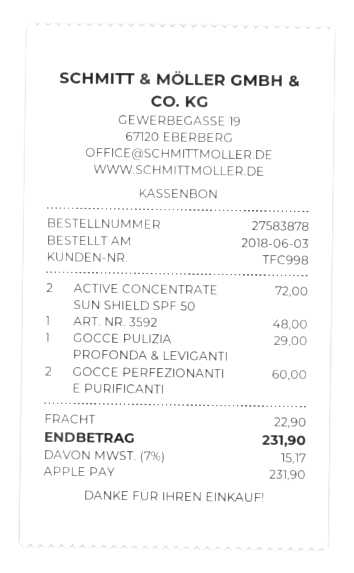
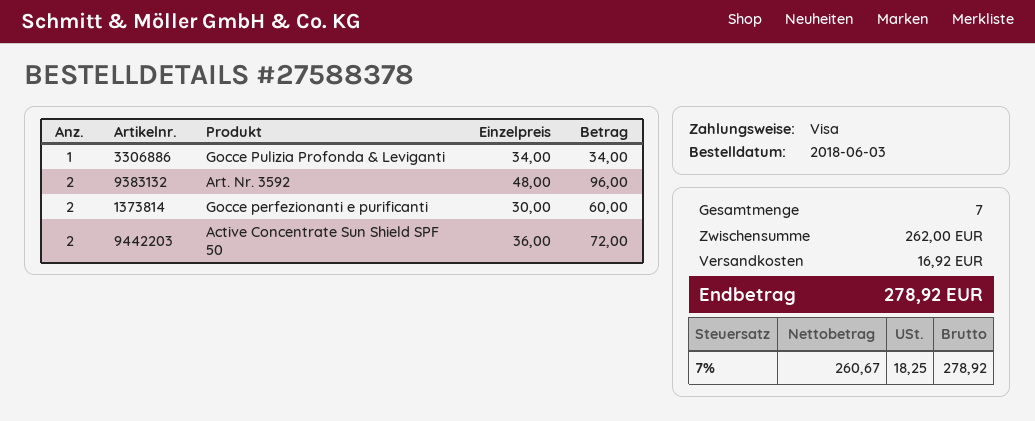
order number: 27583878 -> 27588378
payment method: Apple Pay -> Visa
ART. NR. 3592: 1 for 48.00 -> 2 for 96.00
GOCCE PULIZIA PROFONDA & LEVIGANTI: 1 for 29.00 -> 1 for 34.00
shipping: 22.90 -> 16.92
tax: 7% = 15.17 -> 7% = 18.25
total: 231.90 -> 278.92

